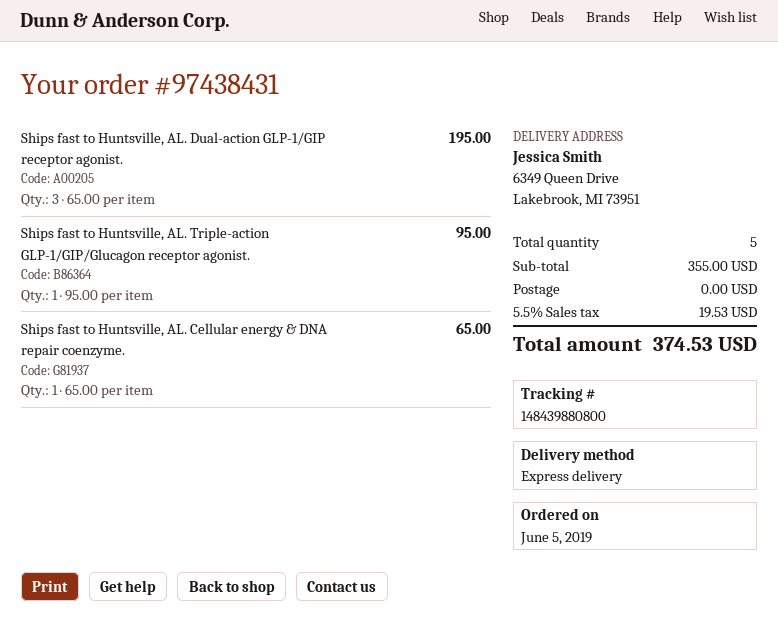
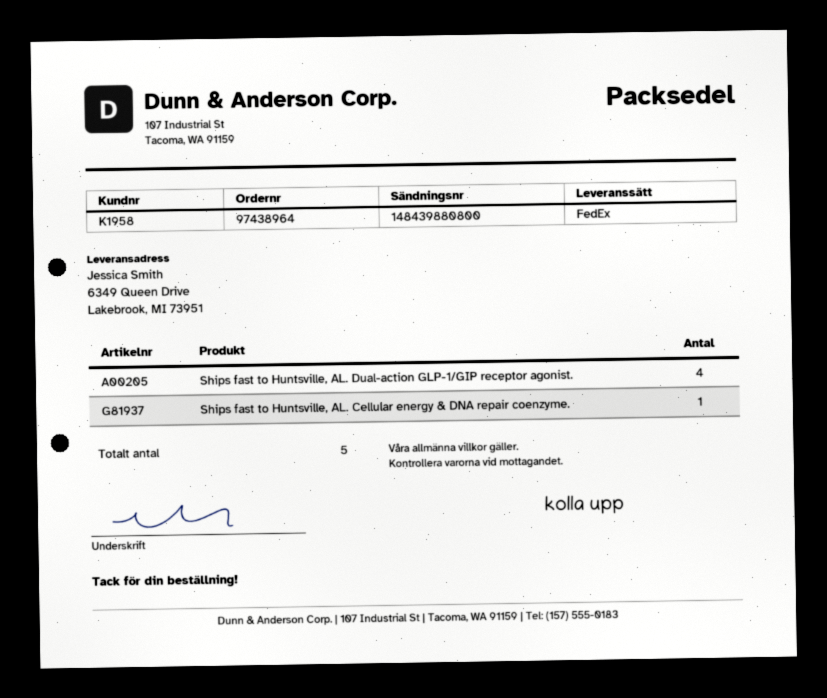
order number: 97438431 -> 97438964
shipping method: express -> FedEx
Ships fast to Huntsville, AL. Dual-action GLP-1/GIP receptor agonist.: 3 -> 4
Ships fast to Huntsville, AL. Triple-action GLP-1/GIP/Glucagon receptor agonist.: 1 -> none

